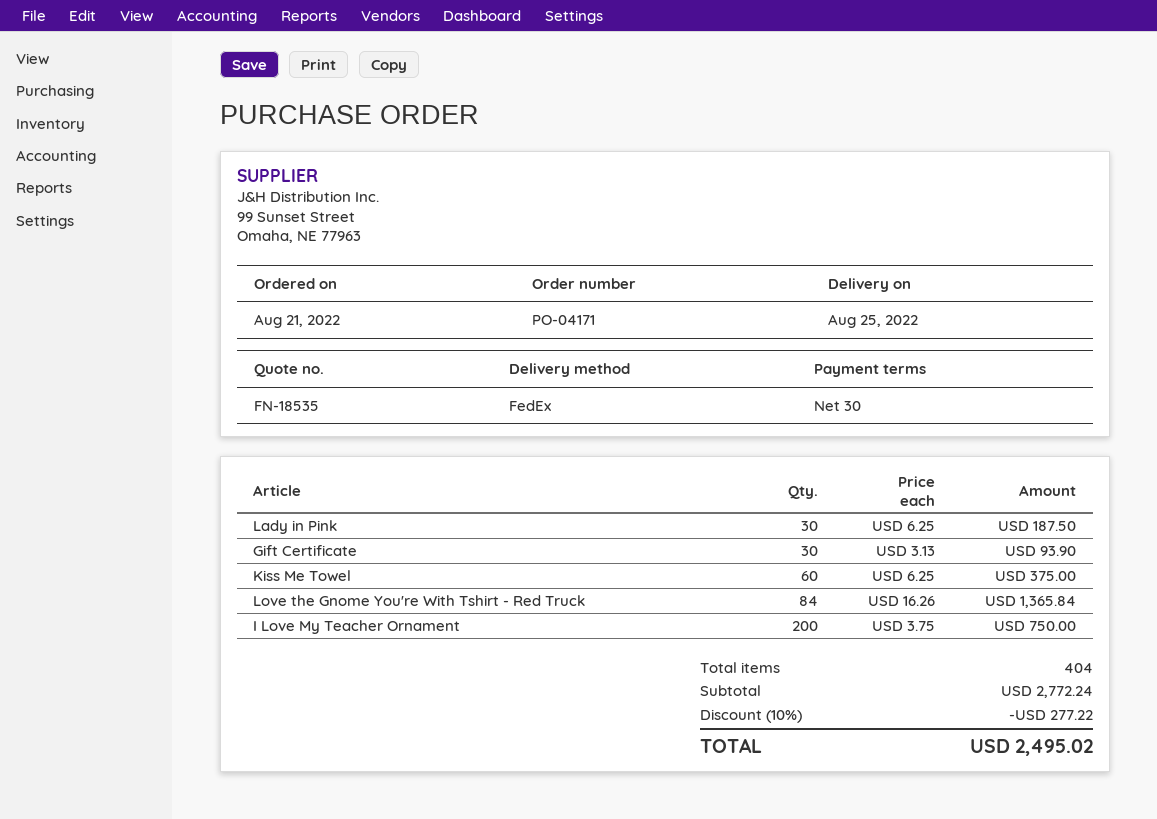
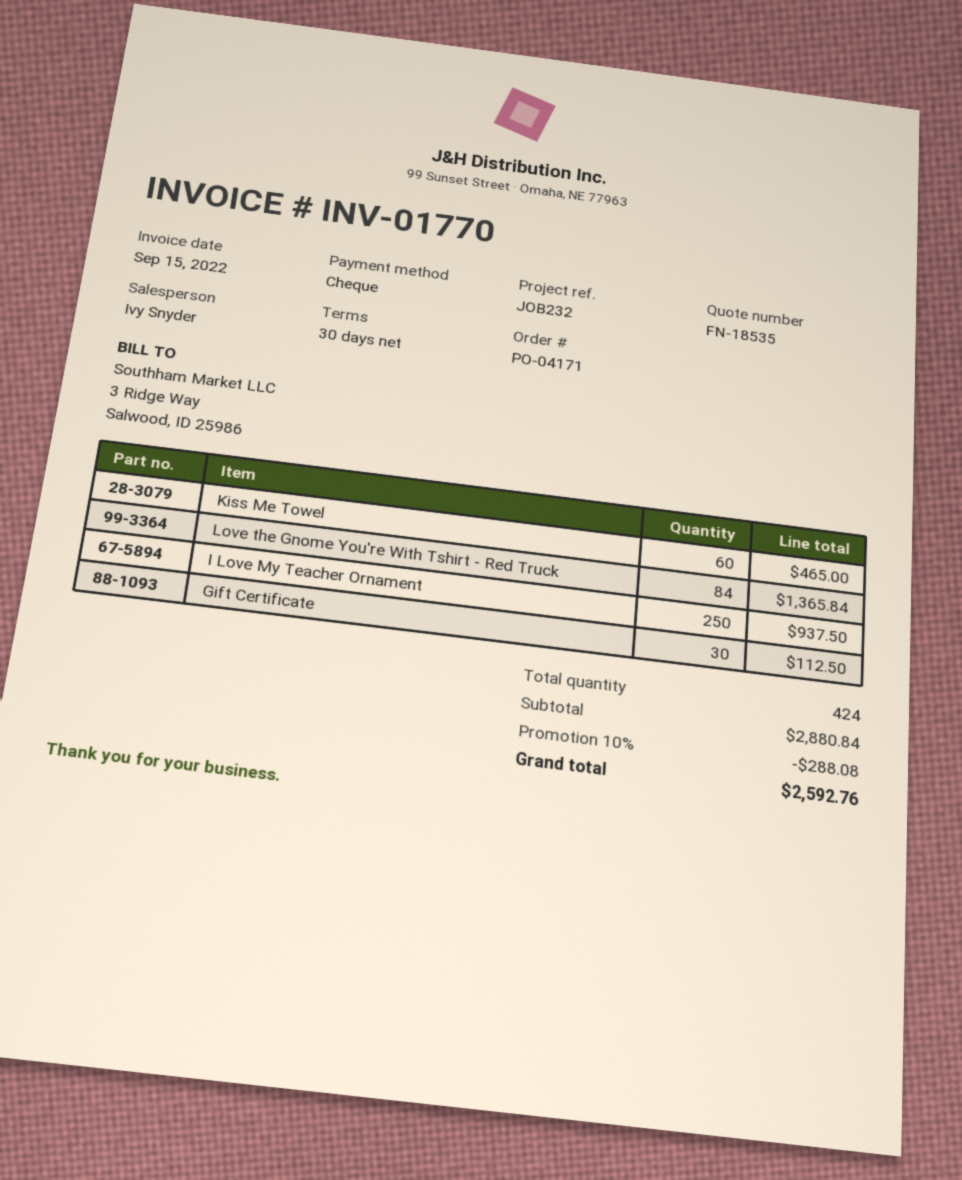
Lady in Pink: 30 for 187.50 -> none
Gift Certificate: 30 for 93.90 -> 30 for 112.50
Kiss Me Towel: 60 for 375.00 -> 60 for 465.00
I Love My Teacher Ornament: 200 for 750.00 -> 250 for 937.50
total quantity: 404 -> 424
subtotal: 2772.24 -> 2880.84
discount: 10% = 277.22 -> 10% = 288.08
total: 2495.02 -> 2592.76

